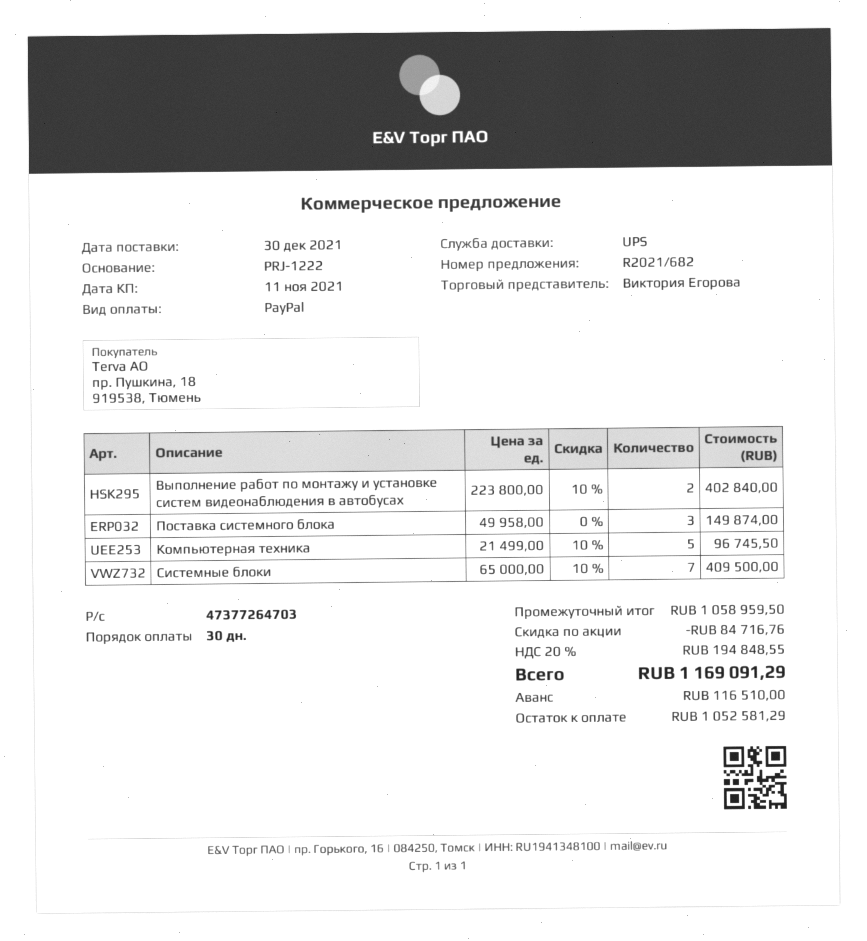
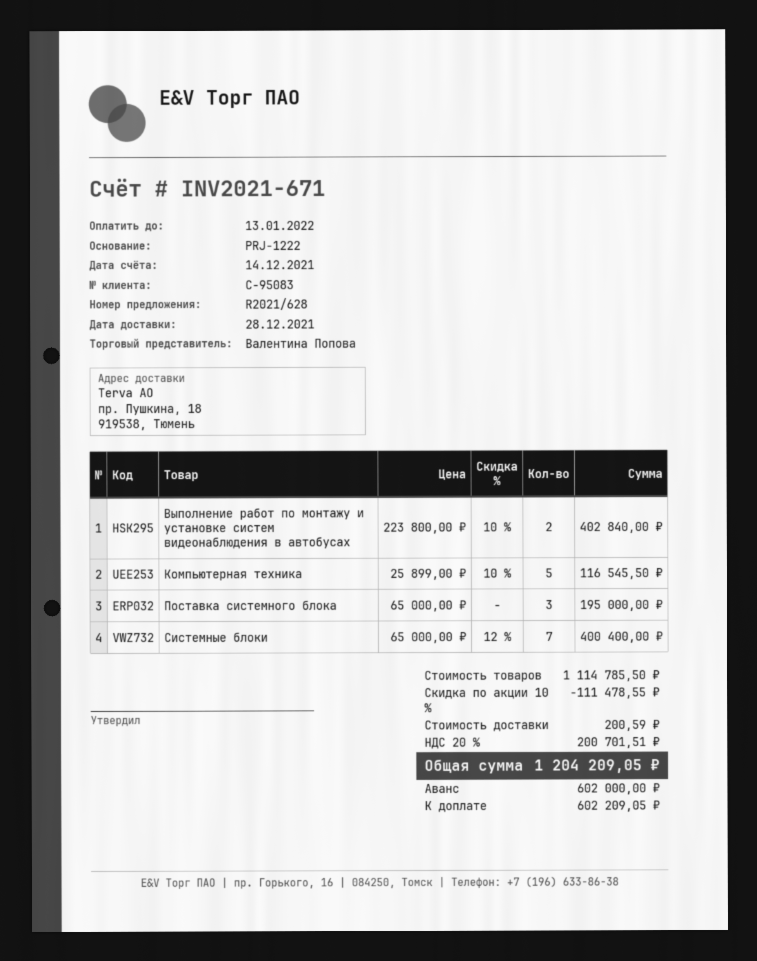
quote number: R2021/682 -> R2021/628
delivery date: 2021-12-30 -> 2021-12-28
sales rep: Виктория Егорова -> Валентина Попова
Поставка системного блока: 3 x 49958.00 = 149874.00 -> 3 x 65000.00 = 195000.00
Компьютерная техника: 5 x 21499.00 - 10% = 96745.50 -> 5 x 25899.00 - 10% = 116545.50
Системные блоки: 7 x 65000.00 - 10% = 409500.00 -> 7 x 65000.00 - 12% = 400400.00
subtotal: 1058959.50 -> 1114785.50
discount: 84716.76 -> 111478.55
shipping: none -> 200.59
tax: 20% = 194848.55 -> 20% = 200701.51
total: 1169091.29 -> 1204209.05
deposit: 116510.00 -> 602000.00
balance: 1052581.29 -> 602209.05

